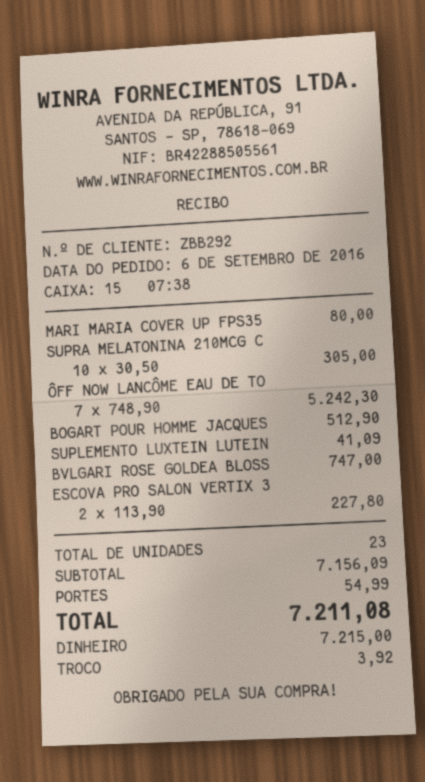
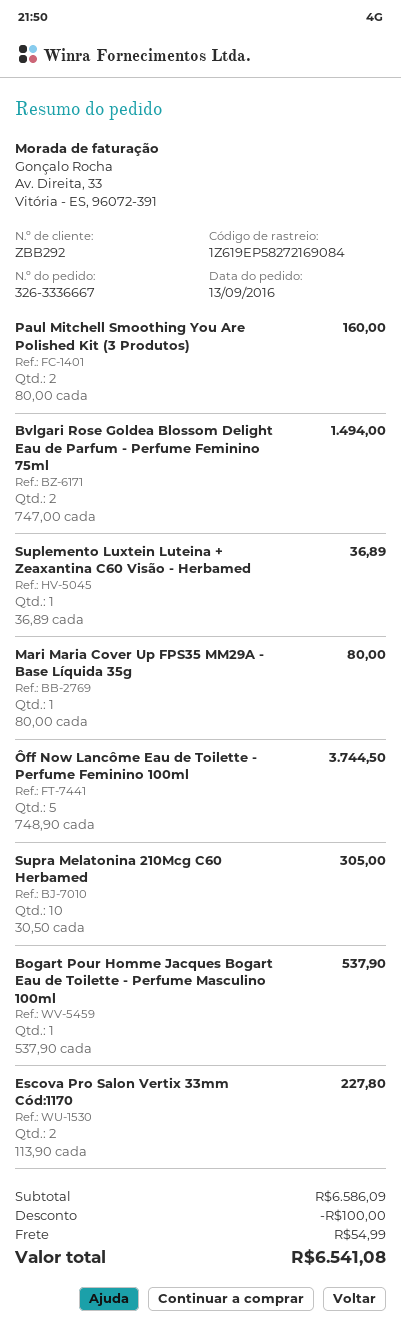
order date: 2016-09-06 -> 2016-09-13
ÔFF NOW LANCÔME EAU DE TO: 7 x 748.90 = 5242.30 -> 5 x 748.90 = 3744.50
BOGART POUR HOMME JACQUES: 1 x 512.90 = 512.90 -> 1 x 537.90 = 537.90
SUPLEMENTO LUXTEIN LUTEIN: 1 x 41.09 = 41.09 -> 1 x 36.89 = 36.89
BVLGARI ROSE GOLDEA BLOSS: 1 x 747.00 = 747.00 -> 2 x 747.00 = 1494.00
Paul Mitchell Smoothing You Are Polished Kit (3 Produtos): none -> 2 x 80.00 = 160.00
subtotal: 7156.09 -> 6586.09
discount: none -> 100.00
total: 7211.08 -> 6541.08

